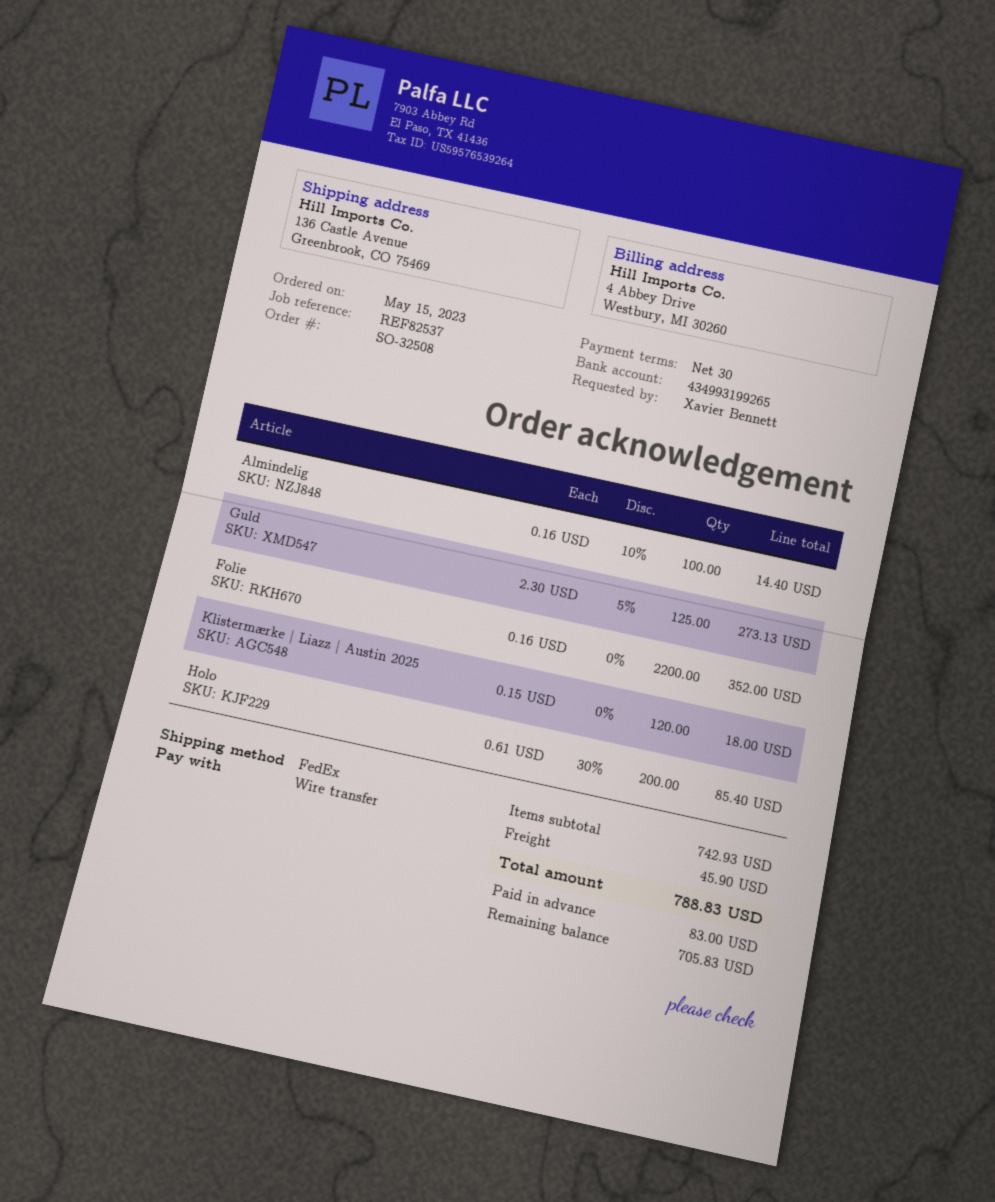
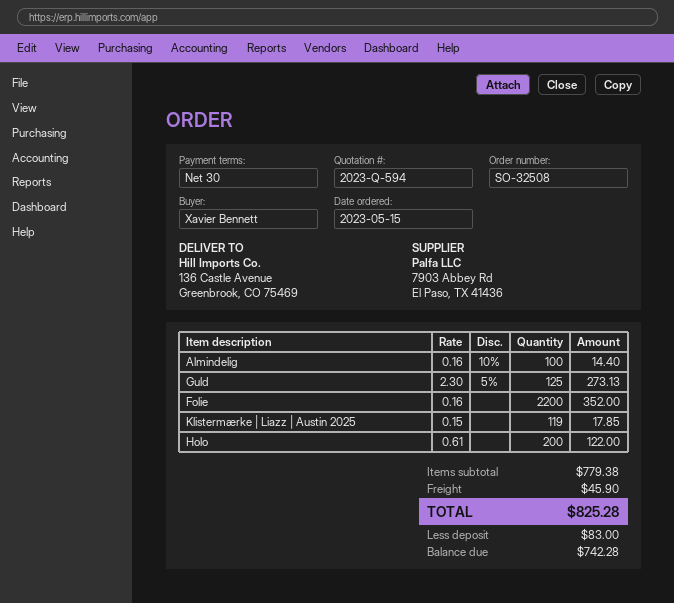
Klistermærke | Liazz | Austin 2025: 120 x 0.15 = 18.00 -> 119 x 0.15 = 17.85
Holo: 200 x 0.61 - 30% = 85.40 -> 200 x 0.61 = 122.00
subtotal: 742.93 -> 779.38
total: 788.83 -> 825.28
balance: 705.83 -> 742.28

